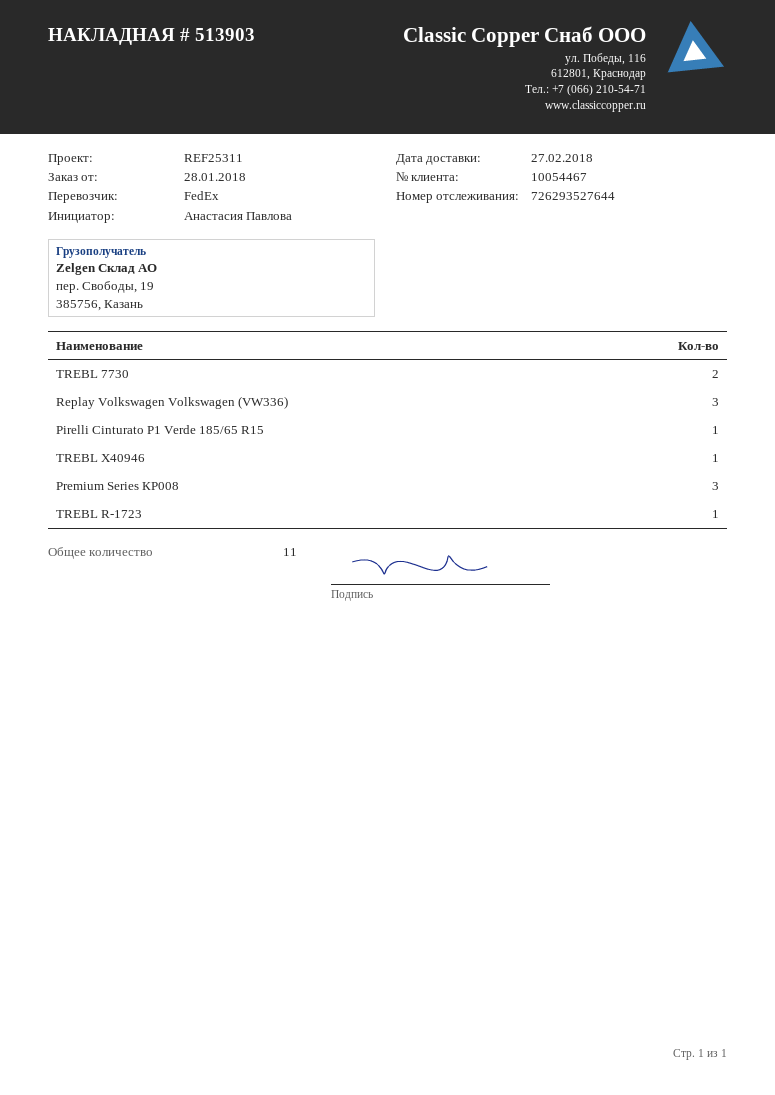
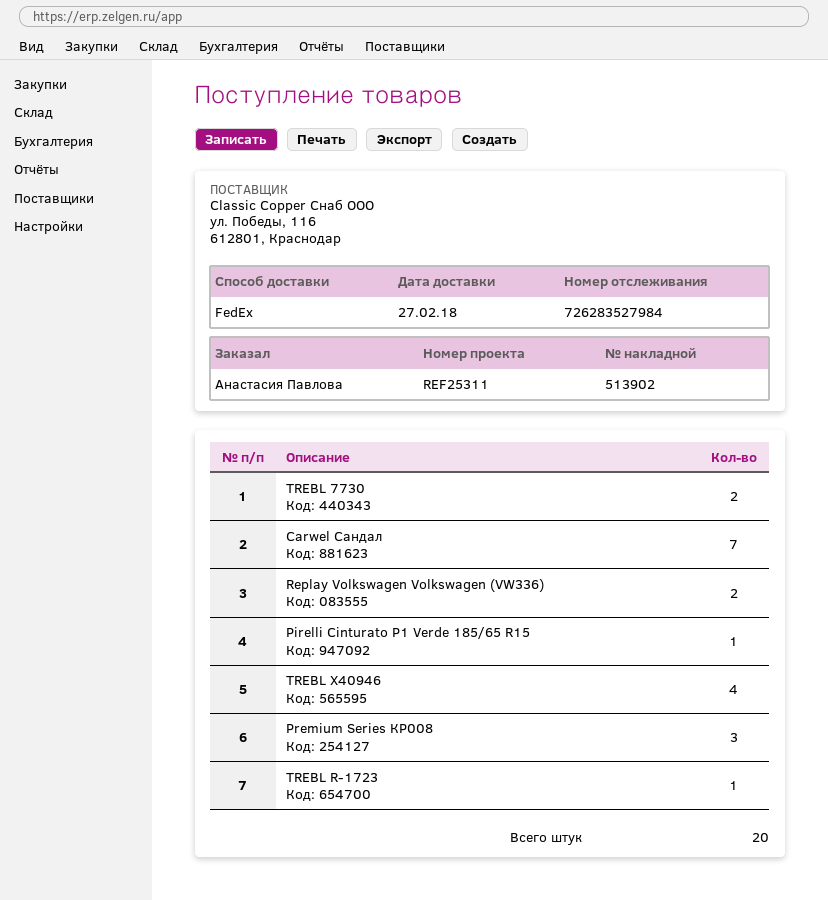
delivery note number: 513903 -> 513902
tracking number: 726293527644 -> 726283527984
Replay Volkswagen Volkswagen (VW336): 3 -> 2
TREBL X40946: 1 -> 4
Carwel Сандал: none -> 7
total quantity: 11 -> 20

